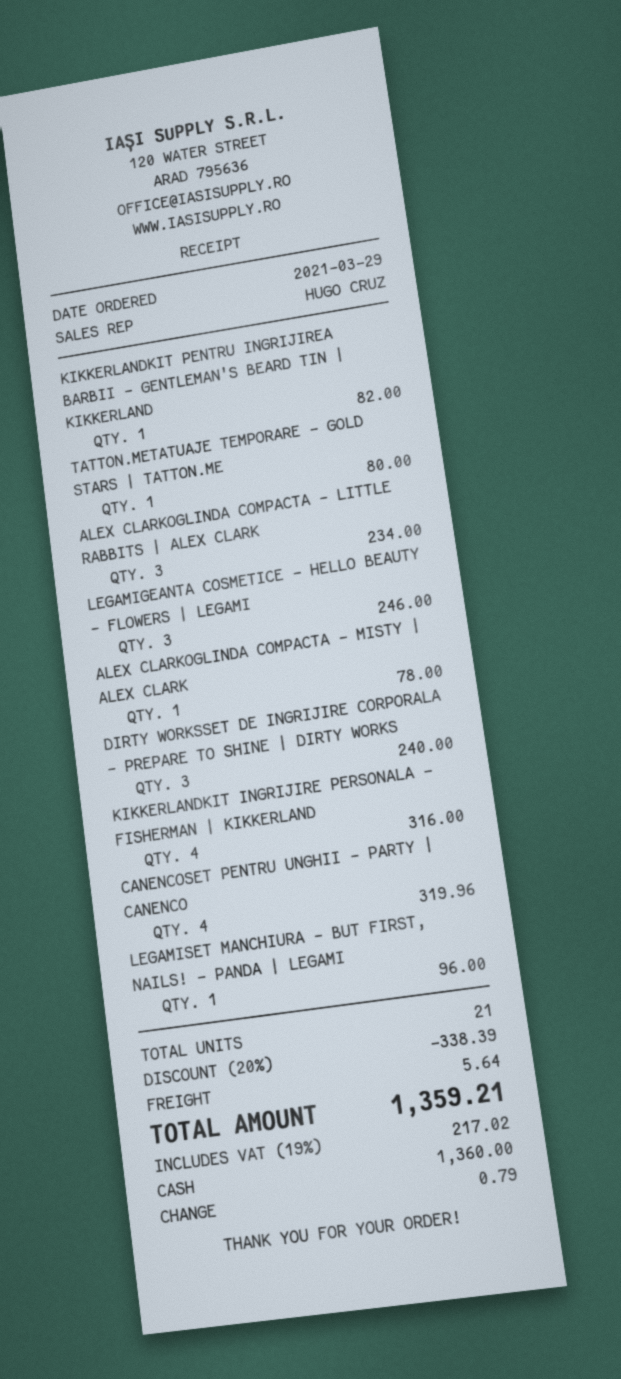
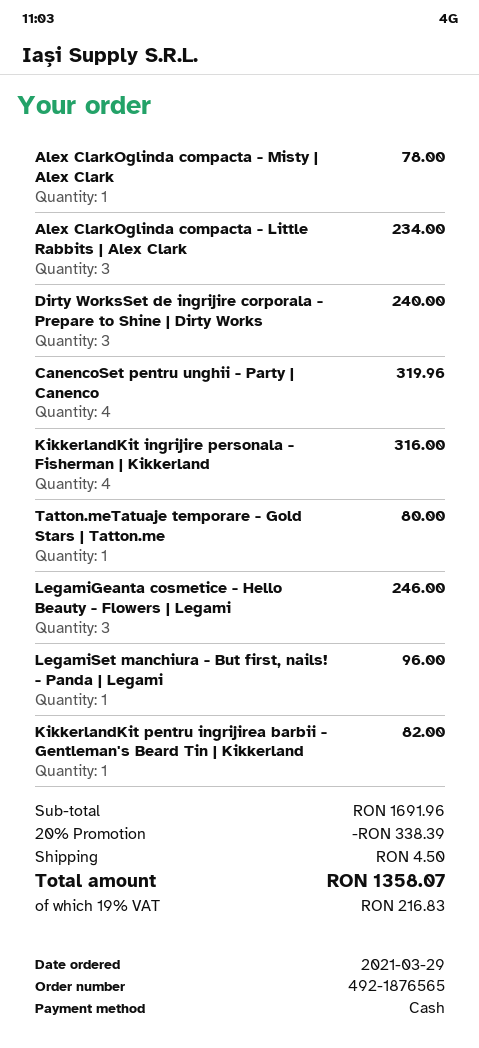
shipping: 5.64 -> 4.50
tax: 19% = 217.02 -> 19% = 216.83
total: 1359.21 -> 1358.07

